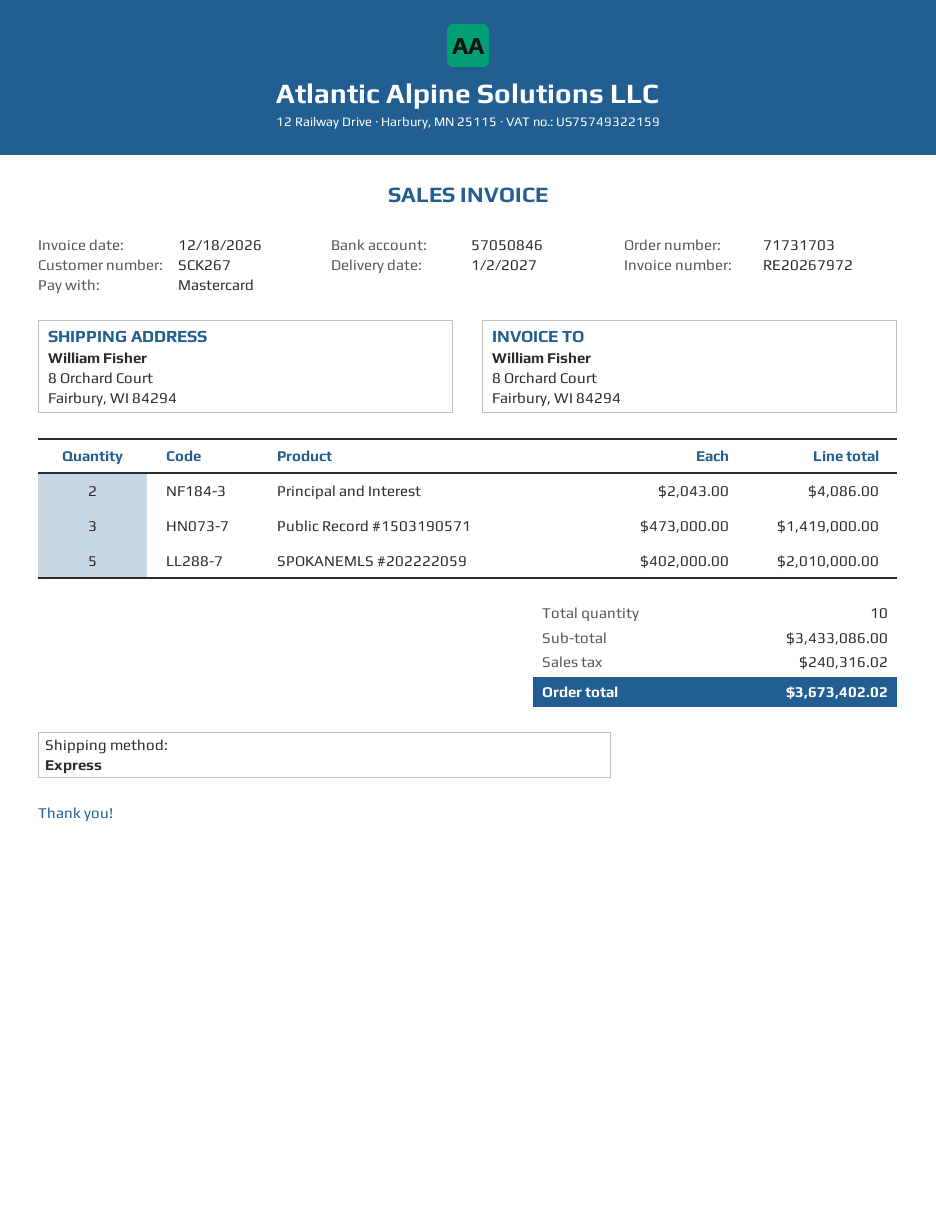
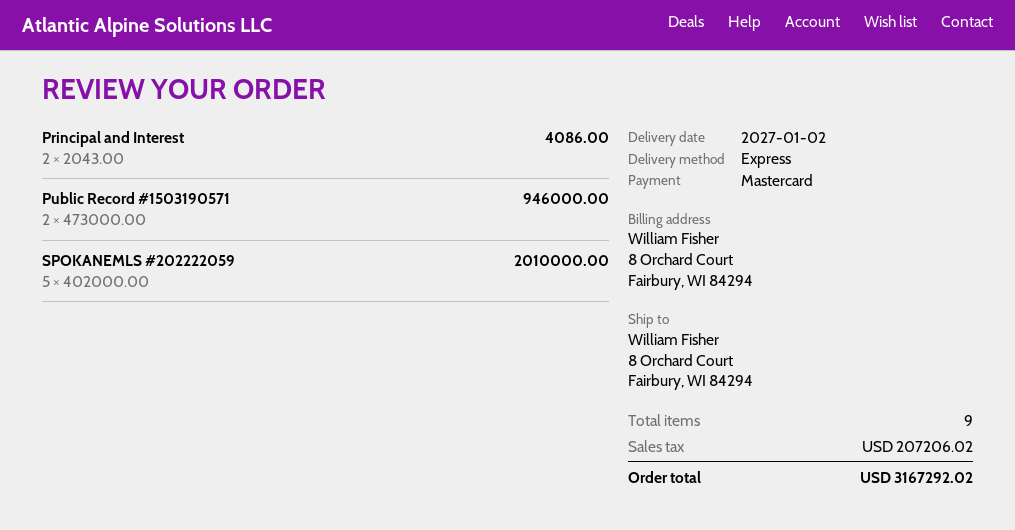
Public Record #1503190571: 3 x 473000.00 = 1419000.00 -> 2 x 473000.00 = 946000.00
total quantity: 10 -> 9
tax: 240316.02 -> 207206.02
total: 3673402.02 -> 3167292.02

